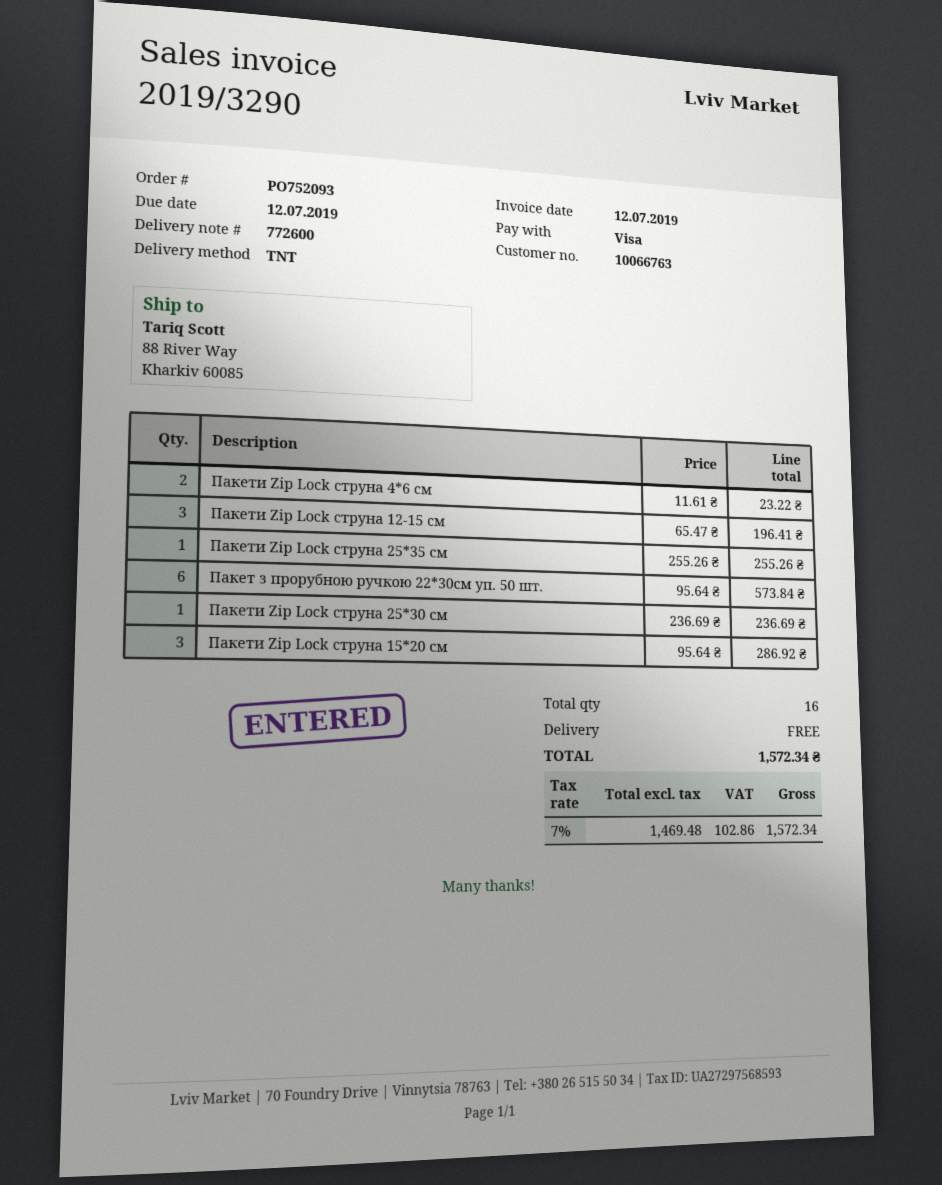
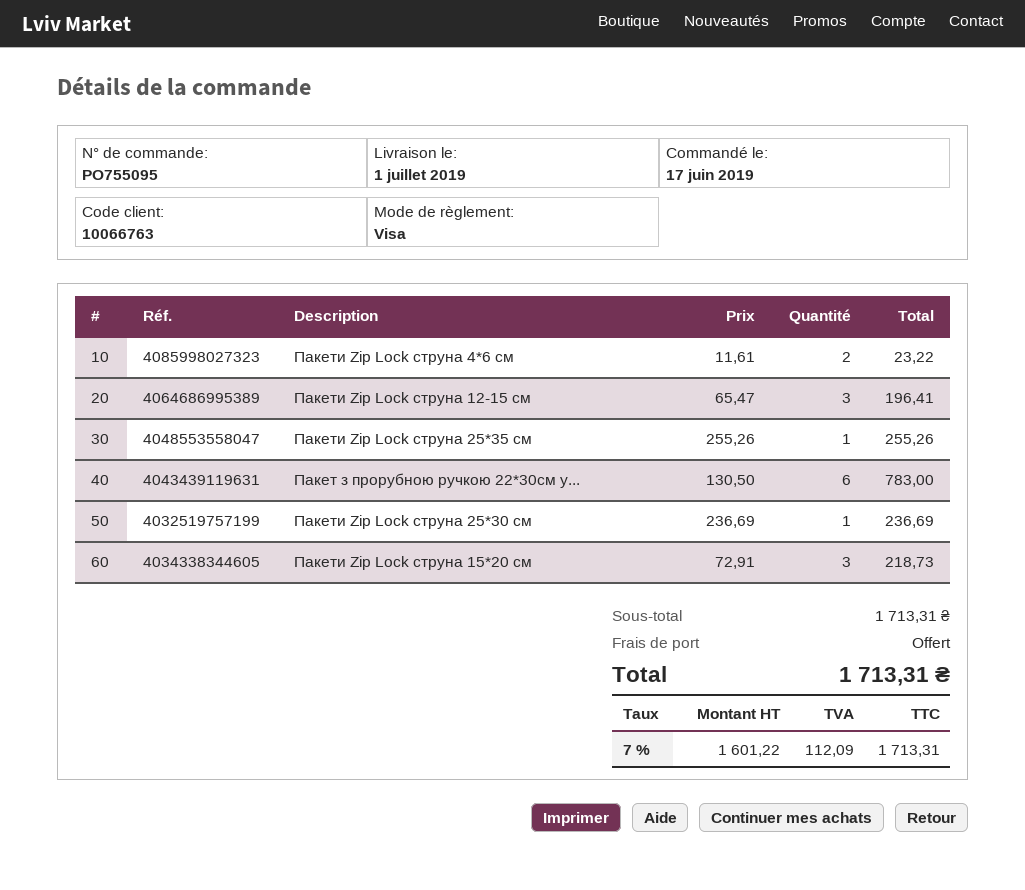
order number: PO752093 -> PO755095
Пакет з прорубною ручкою 22*30см уп. 50 шт.: 6 x 95.64 = 573.84 -> 6 x 130.50 = 783.00
Пакети Zip Lock струна 15*20 см: 3 x 95.64 = 286.92 -> 3 x 72.91 = 218.73
net: 1469.48 -> 1601.22
tax: 7% = 102.86 -> 7% = 112.09
total: 1572.34 -> 1713.31

